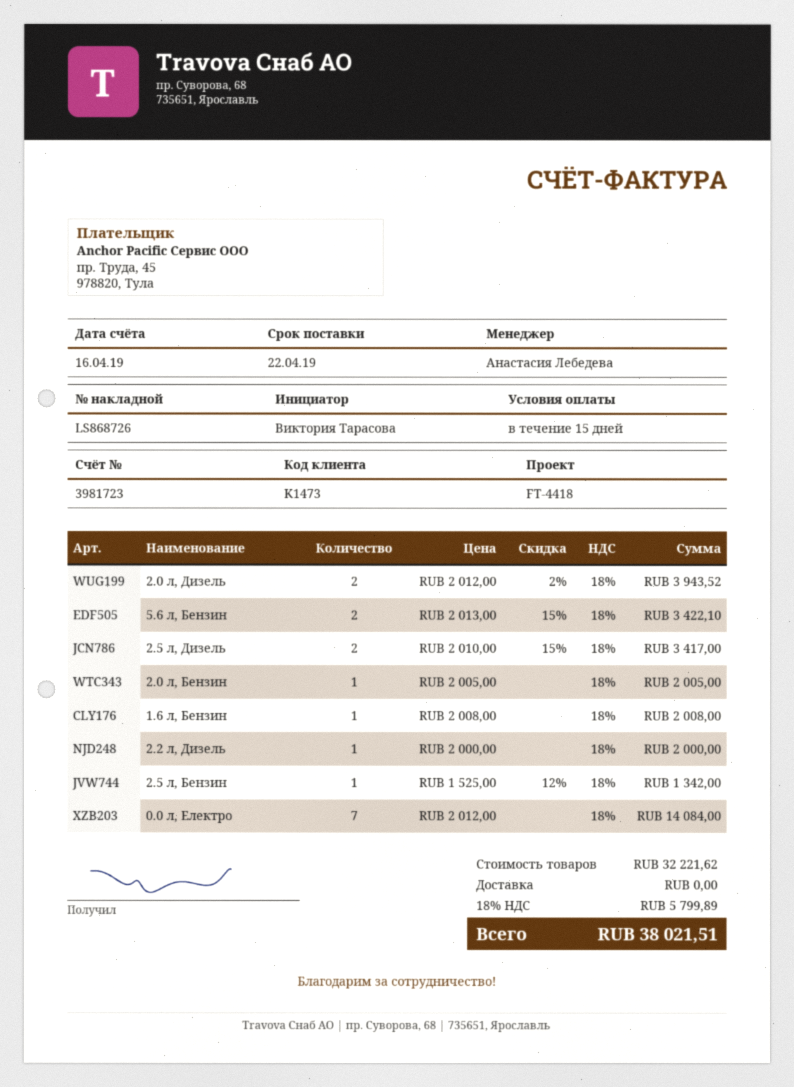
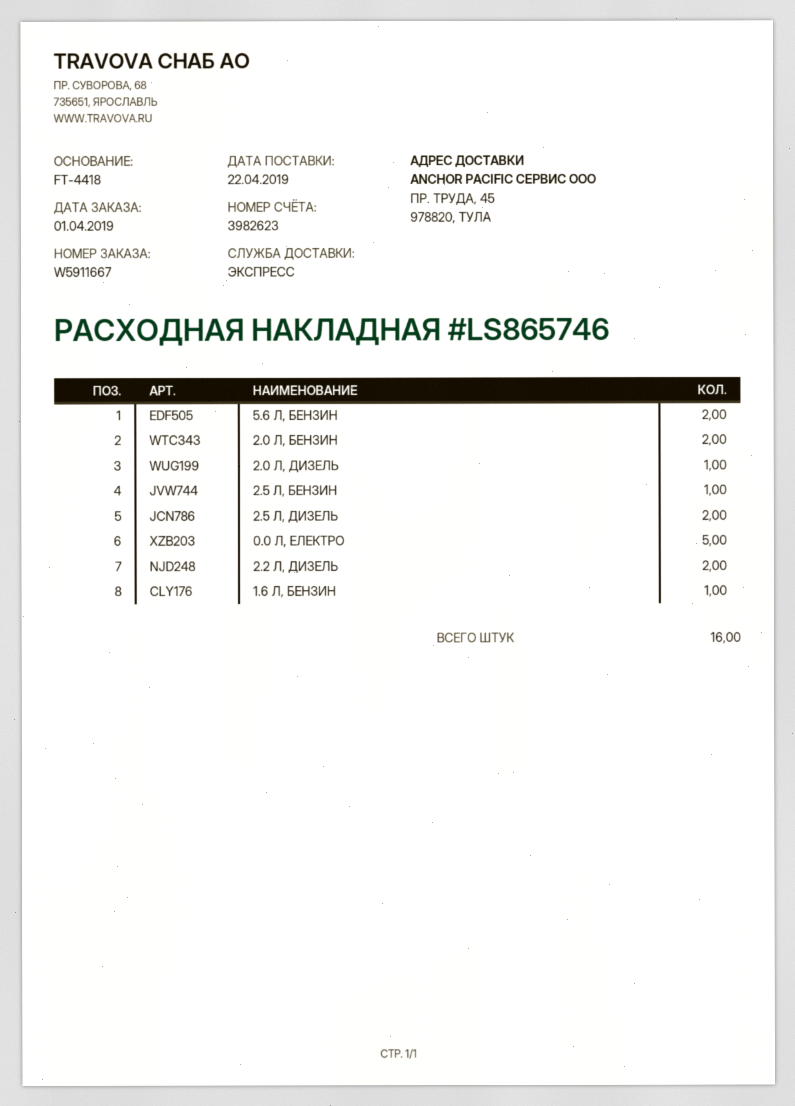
delivery note number: LS868726 -> LS865746
invoice number: 3981723 -> 3982623
2.0 л, Дизель: 2 -> 1
2.0 л, Бензин: 1 -> 2
2.2 л, Дизель: 1 -> 2
0.0 л, Електро: 7 -> 5

